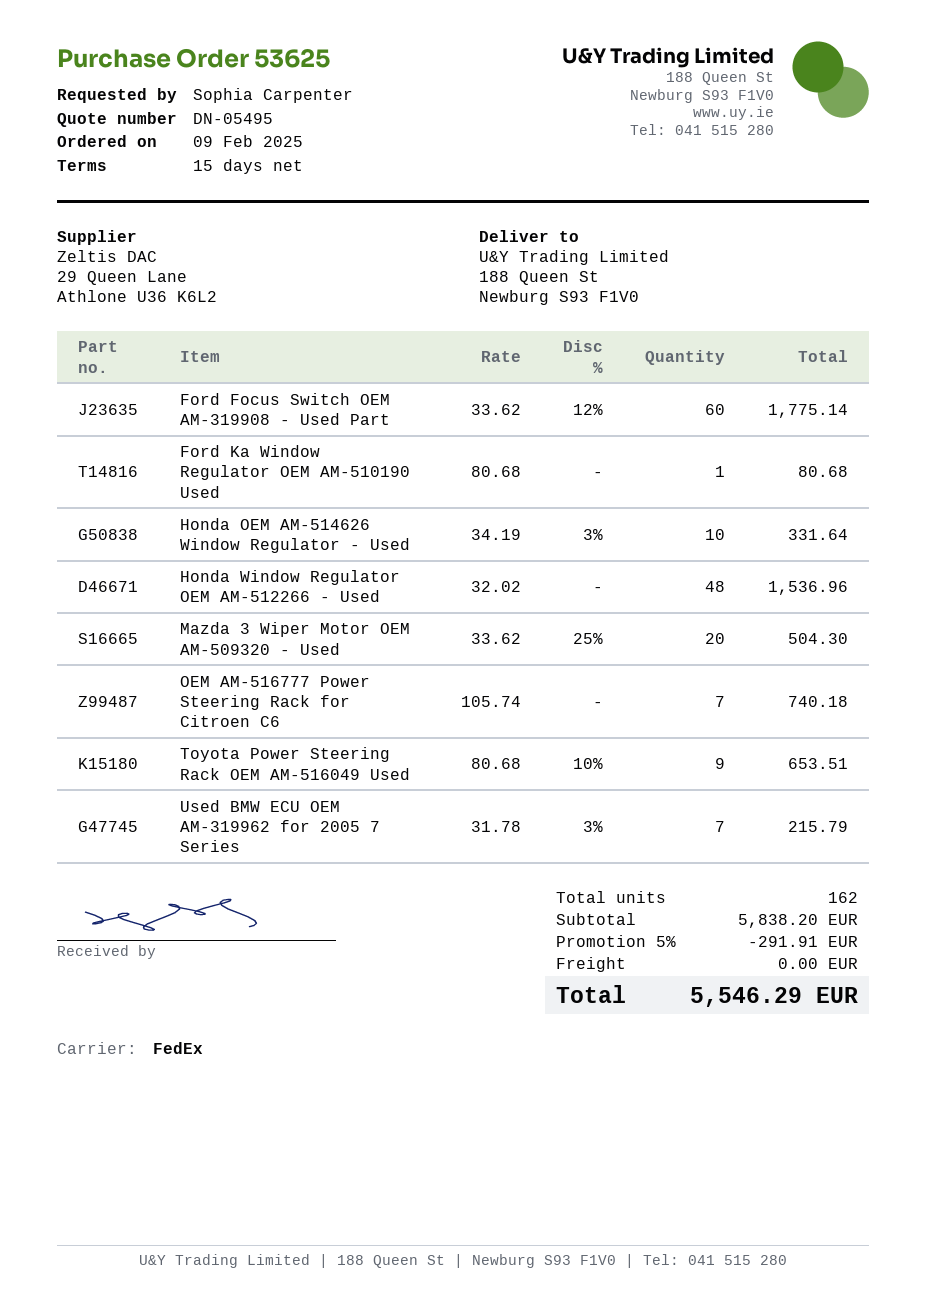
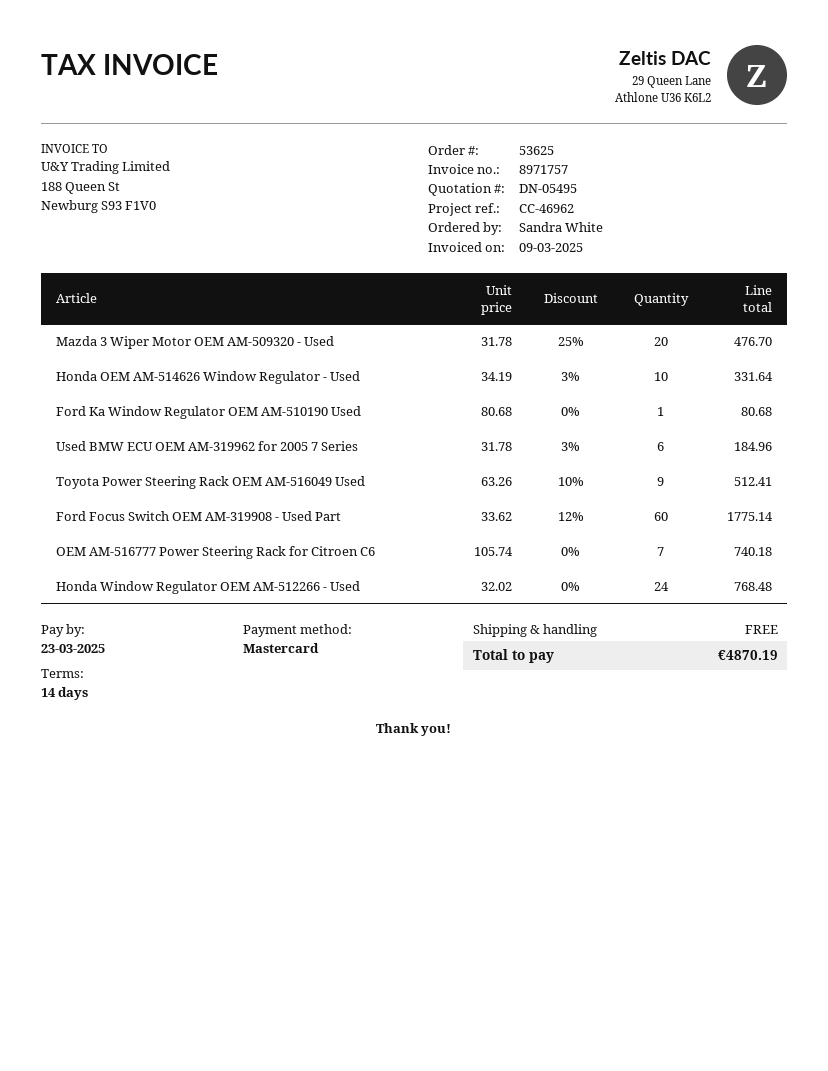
payment terms: 15 days -> 14 days
ordered by: Sophia Carpenter -> Sandra White
Honda Window Regulator OEM AM-512266 - Used: 48 x 32.02 = 1536.96 -> 24 x 32.02 = 768.48
Mazda 3 Wiper Motor OEM AM-509320 - Used: 20 x 33.62 - 25% = 504.30 -> 20 x 31.78 - 25% = 476.70
Toyota Power Steering Rack OEM AM-516049 Used: 9 x 80.68 - 10% = 653.51 -> 9 x 63.26 - 10% = 512.41
Used BMW ECU OEM AM-319962 for 2005 7 Series: 7 x 31.78 - 3% = 215.79 -> 6 x 31.78 - 3% = 184.96
discount: 5% = 291.91 -> none
total: 5546.29 -> 4870.19

